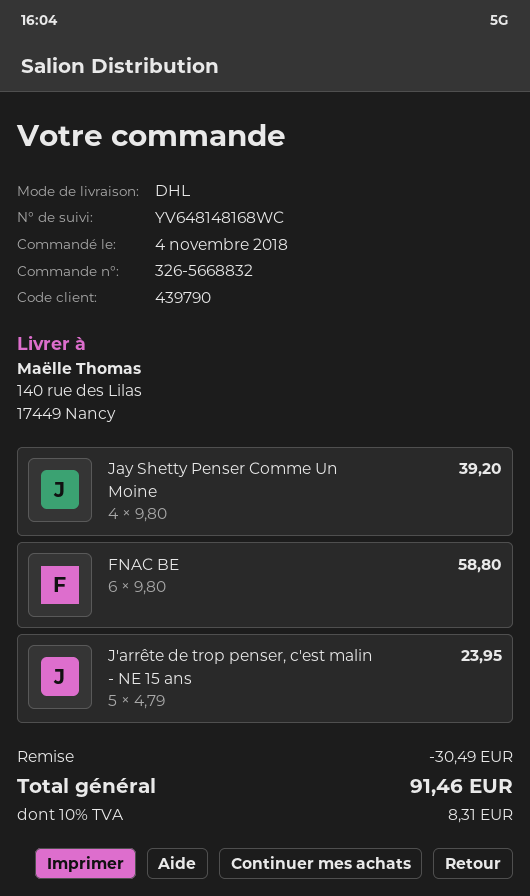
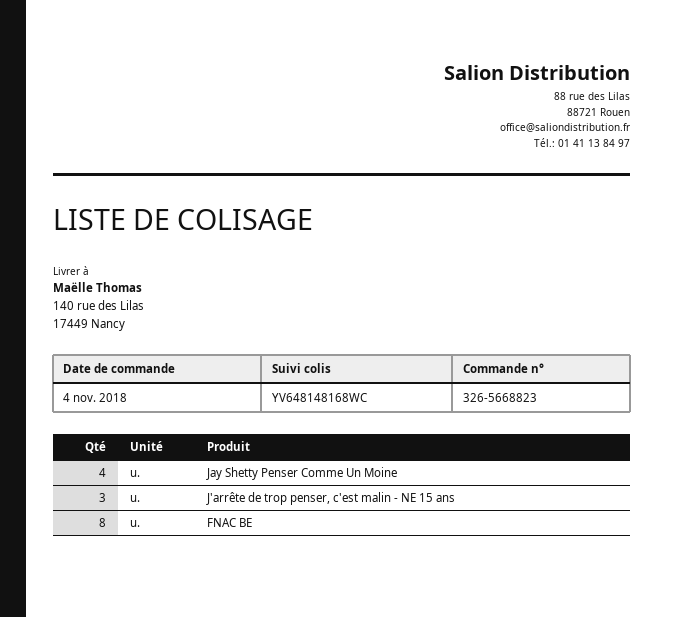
order number: 326-5668832 -> 326-5668823
FNAC BE: 6 -> 8
J'arrête de trop penser, c'est malin - NE 15 ans: 5 -> 3

